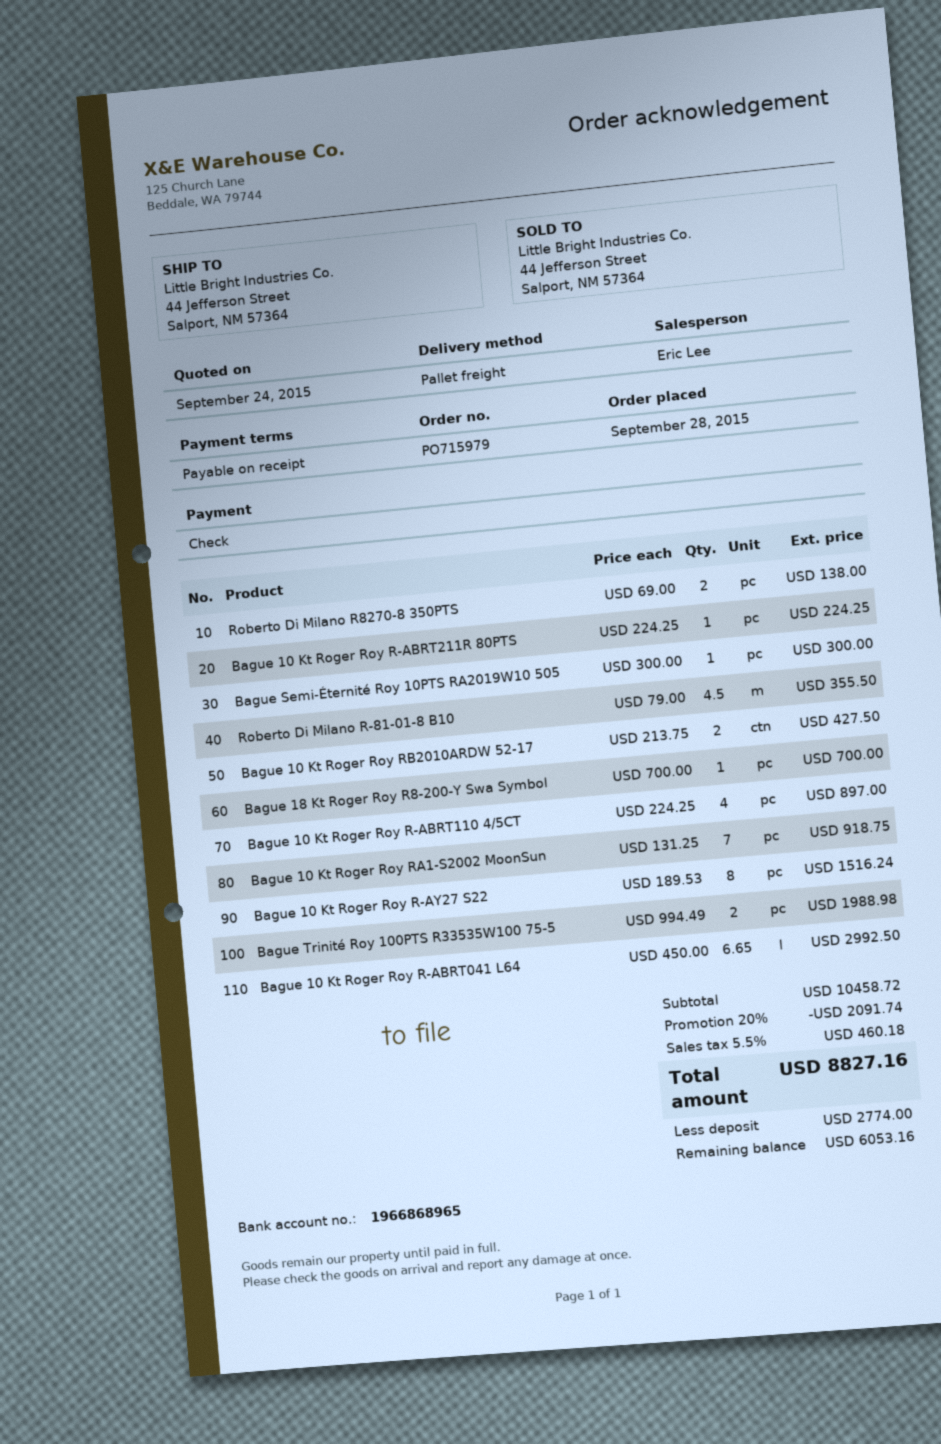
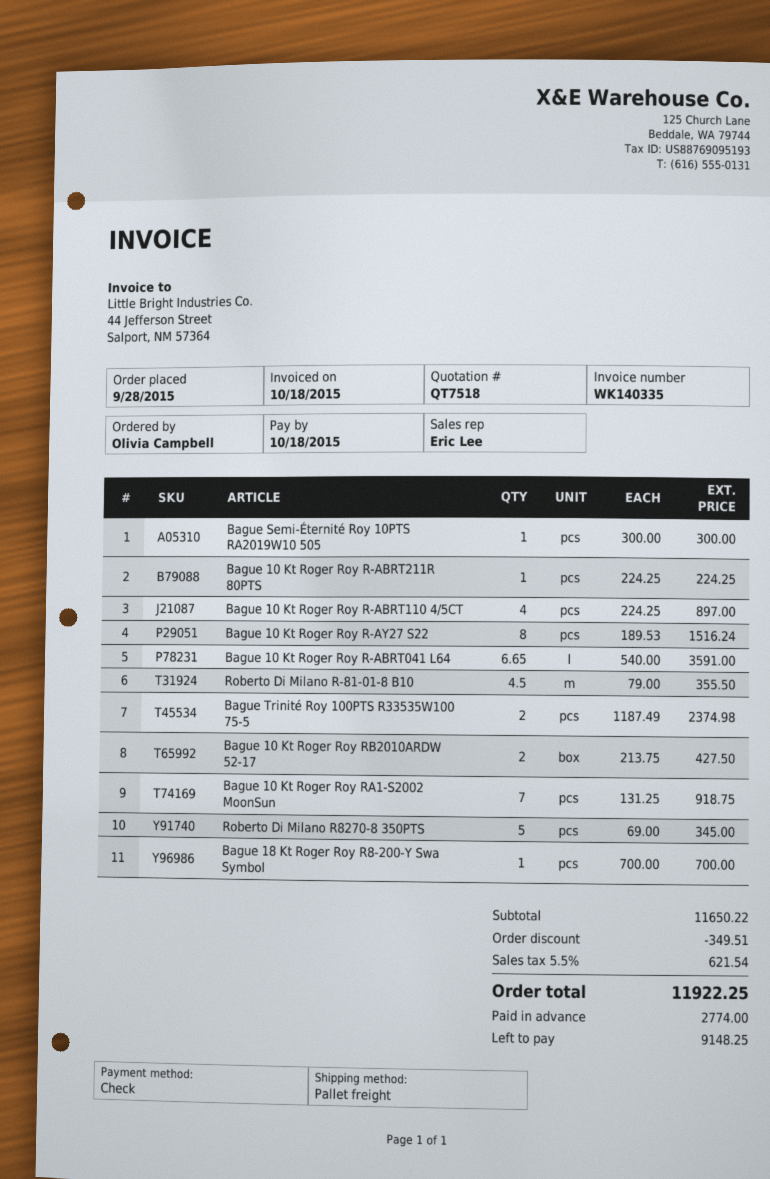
Roberto Di Milano R8270-8 350PTS: 2 x 69.00 = 138.00 -> 5 x 69.00 = 345.00
Bague Trinité Roy 100PTS R33535W100 75-5: 2 x 994.49 = 1988.98 -> 2 x 1187.49 = 2374.98
Bague 10 Kt Roger Roy R-ABRT041 L64: 6.65 x 450.00 = 2992.50 -> 6.65 x 540.00 = 3591.00
subtotal: 10458.72 -> 11650.22
discount: 2091.74 -> 349.51
tax: 5.5% = 460.18 -> 5.5% = 621.54
total: 8827.16 -> 11922.25
balance: 6053.16 -> 9148.25

